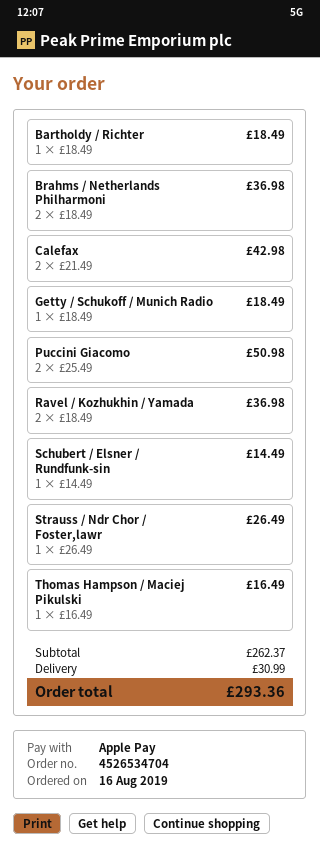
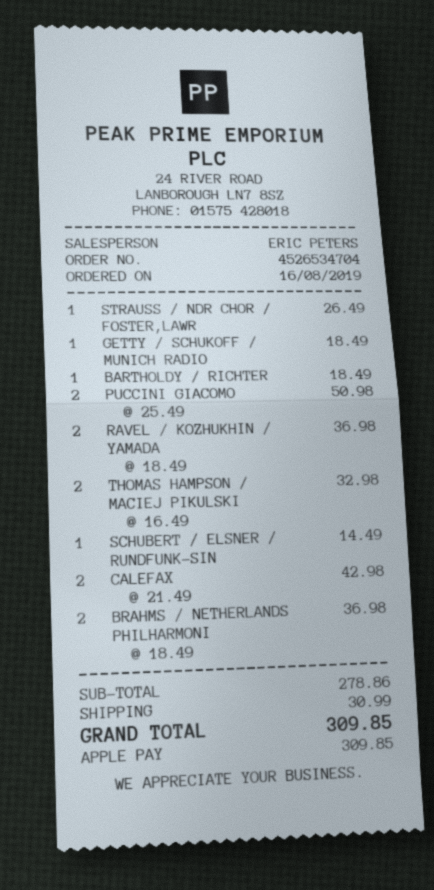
Thomas Hampson / Maciej Pikulski: 1 x 16.49 = 16.49 -> 2 x 16.49 = 32.98
subtotal: 262.37 -> 278.86
total: 293.36 -> 309.85

